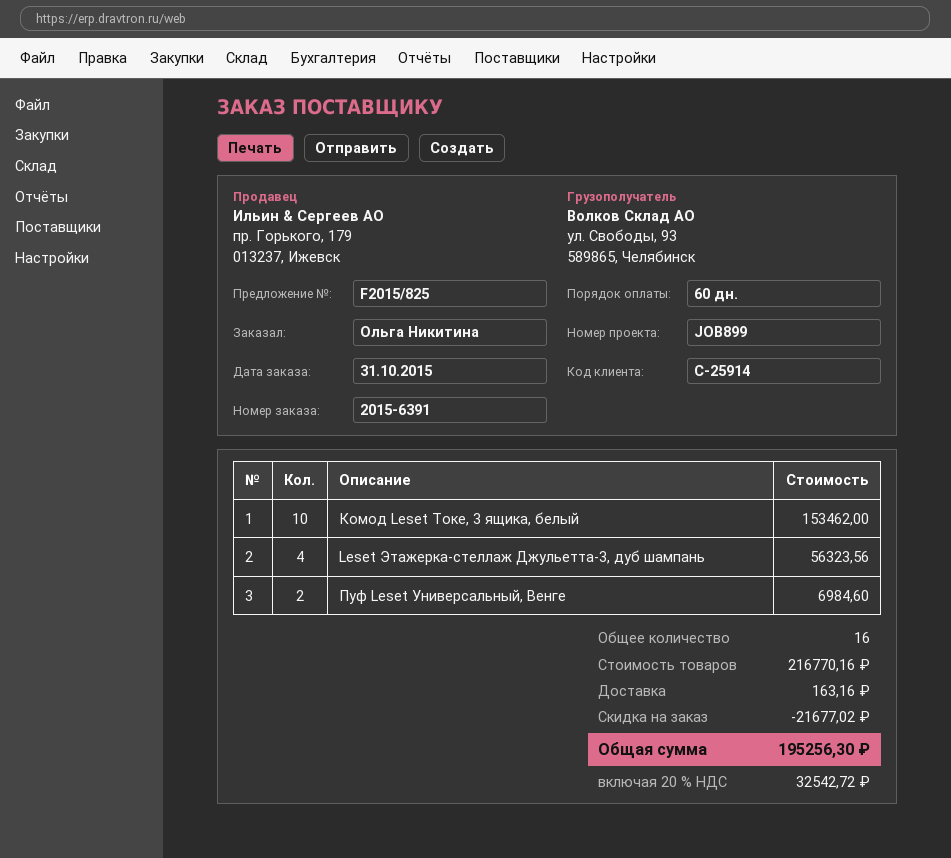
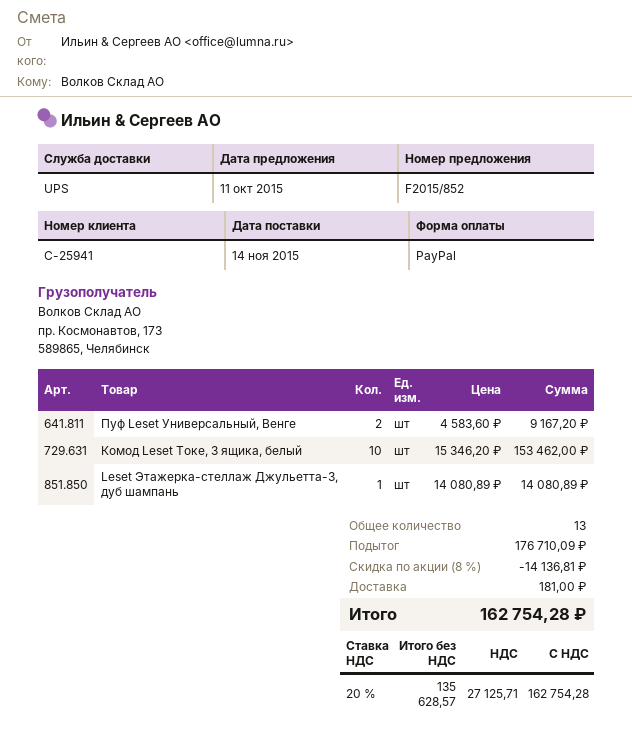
quote number: F2015/825 -> F2015/852
customer number: C-25914 -> C-25941
ship to: ул. Свободы, 93, 589865, Челябинск -> пр. Космонавтов, 173, 589865, Челябинск
Leset Этажерка-стеллаж Джульетта-3, дуб шампань: 4 for 56323.56 -> 1 for 14080.89
Пуф Leset Универсальный, Венге: 2 for 6984.60 -> 2 for 9167.20
total quantity: 16 -> 13
subtotal: 216770.16 -> 176710.09
discount: 21677.02 -> 14136.81
shipping: 163.16 -> 181.00
tax: 20% = 32542.72 -> 20% = 27125.71
total: 195256.30 -> 162754.28

